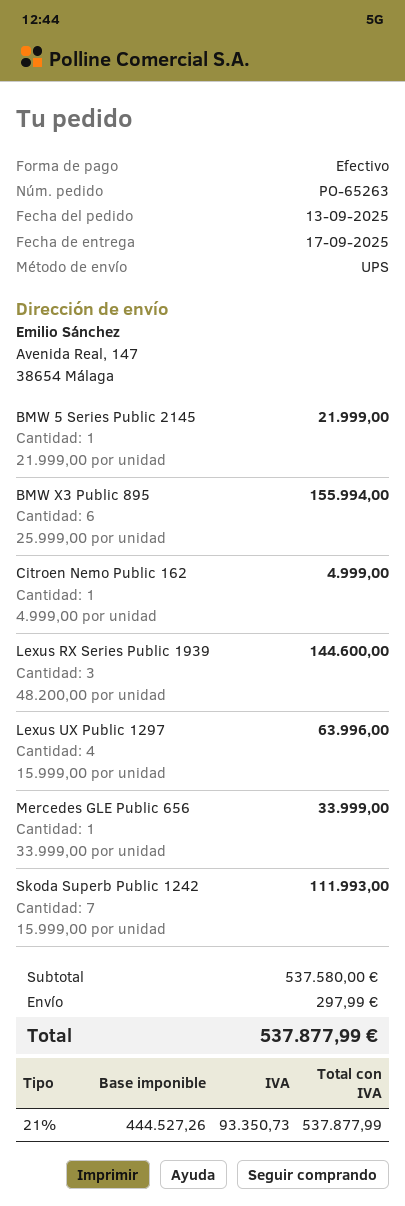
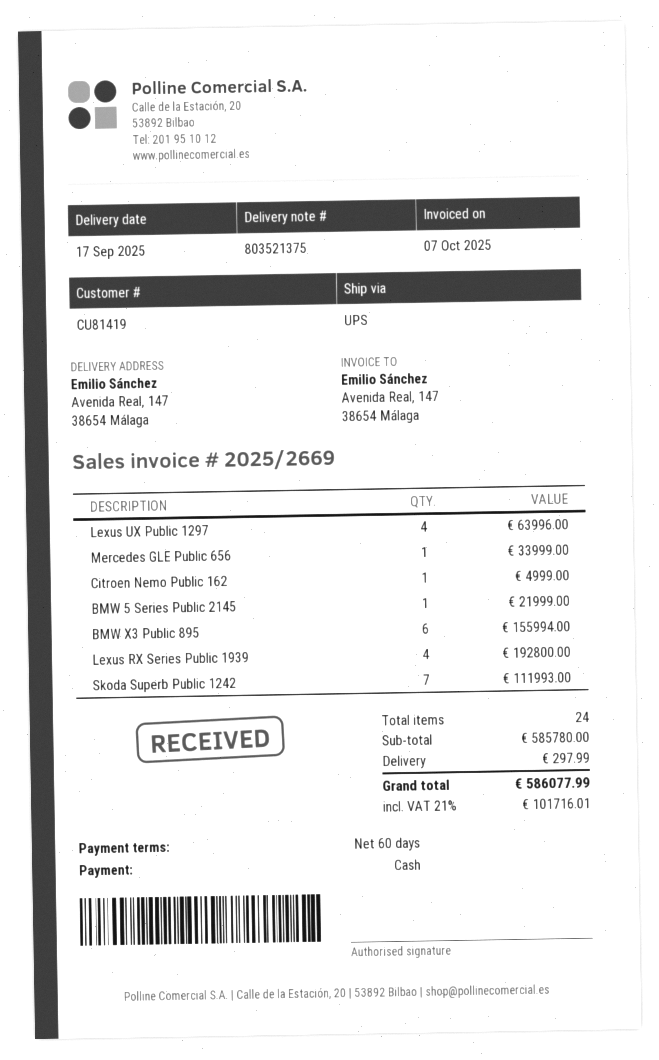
Lexus RX Series Public 1939: 3 for 144600.00 -> 4 for 192800.00
subtotal: 537580.00 -> 585780.00
tax: 21% = 93350.73 -> 21% = 101716.01
total: 537877.99 -> 586077.99

